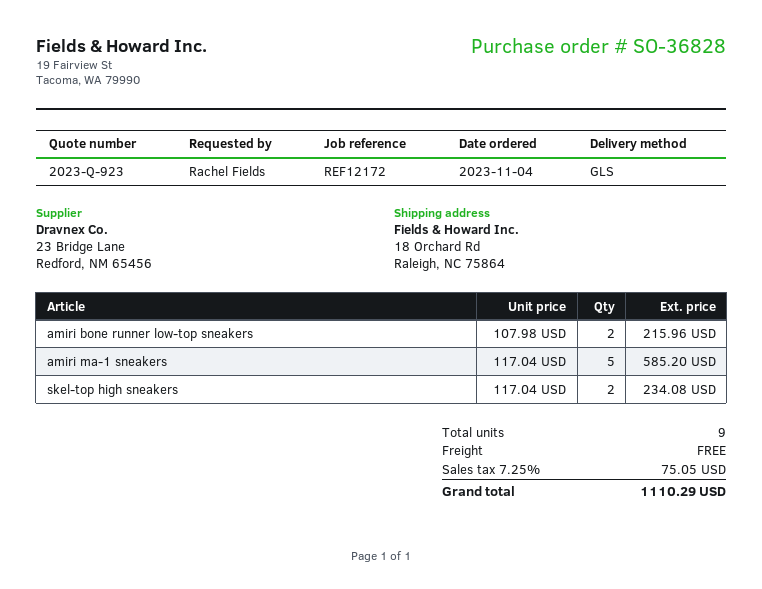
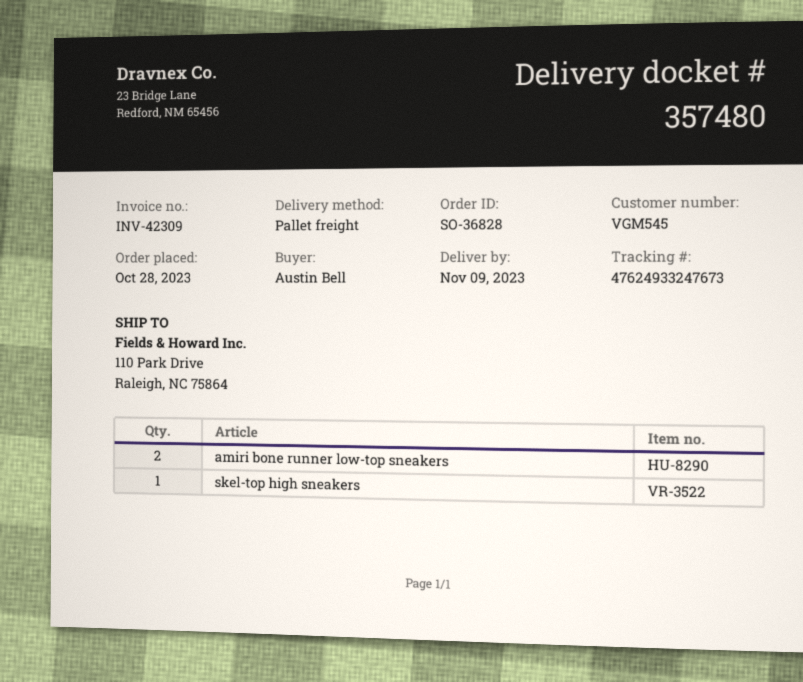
order date: 2023-11-04 -> 2023-10-28
ordered by: Rachel Fields -> Austin Bell
shipping method: GLS -> pallet freight
ship to: 18 Orchard Rd, Raleigh, NC 75864 -> 110 Park Drive, Raleigh, NC 75864
amiri ma-1 sneakers: 5 -> none
skel-top high sneakers: 2 -> 1

